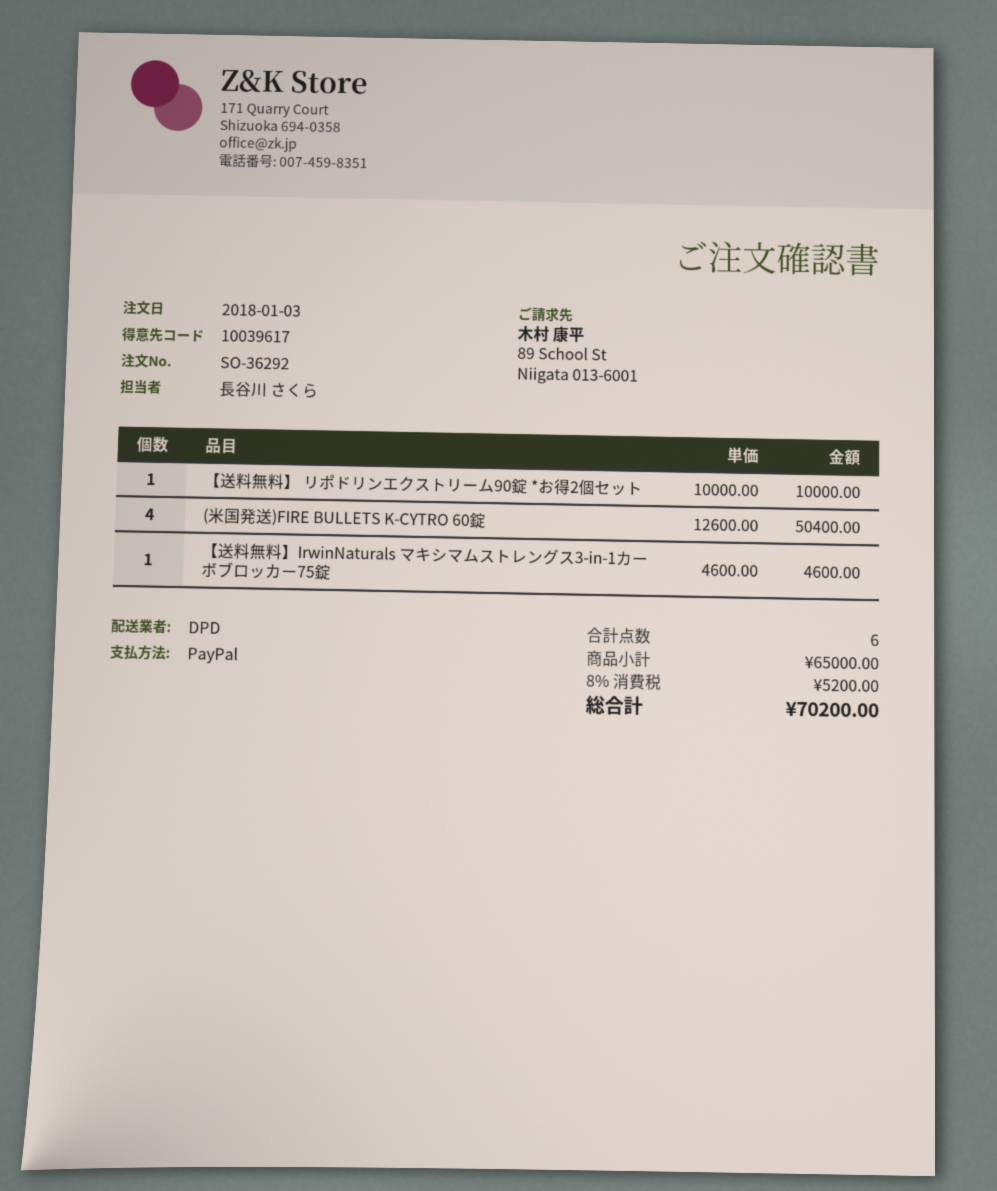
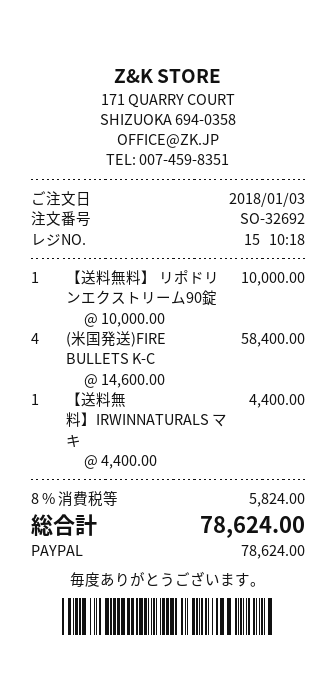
order number: SO-36292 -> SO-32692
(米国発送)FIRE BULLETS K-CYTRO 60錠: 4 x 12600.00 = 50400.00 -> 4 x 14600.00 = 58400.00
【送料無料】IrwinNaturals マキシマムストレングス3-in-1カーボブロッカー75錠: 1 x 4600.00 = 4600.00 -> 1 x 4400.00 = 4400.00
tax: 8% = 5200.00 -> 8% = 5824.00
total: 70200.00 -> 78624.00

